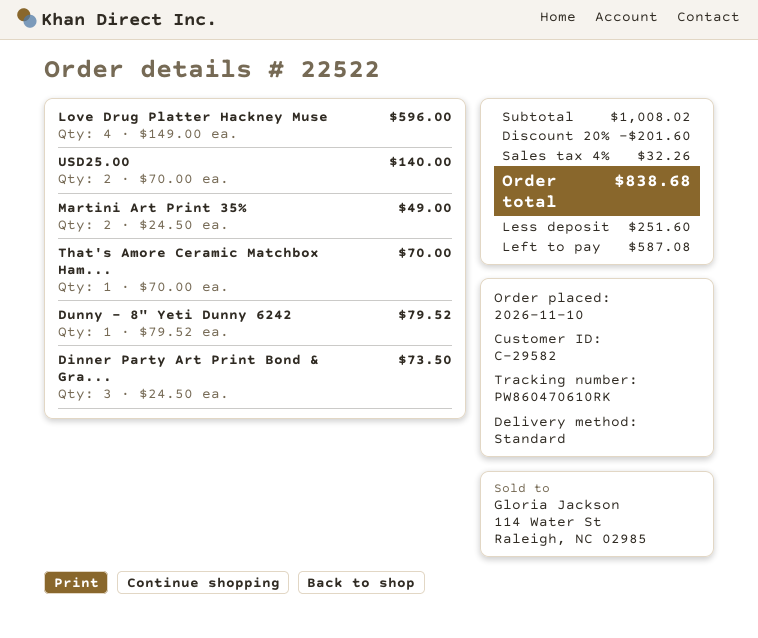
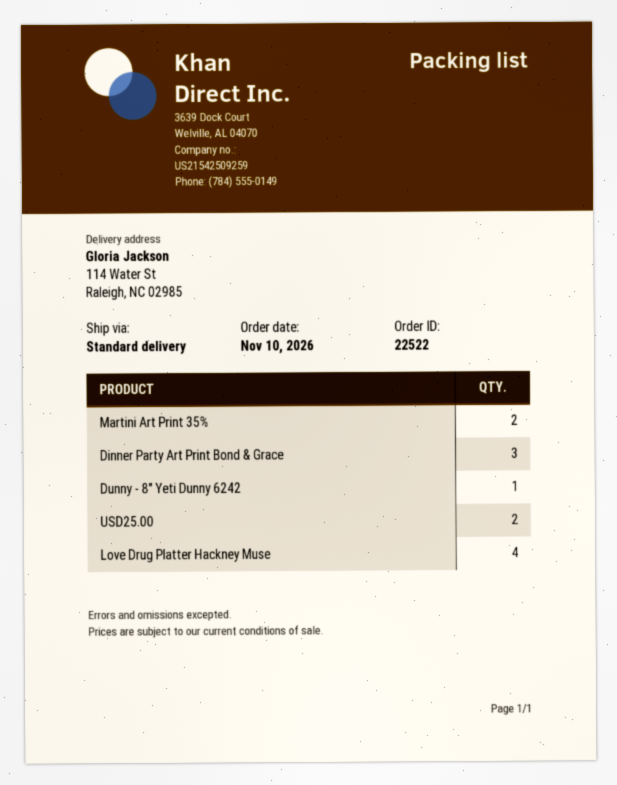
That's Amore Ceramic Matchbox Ham...: 1 -> none

